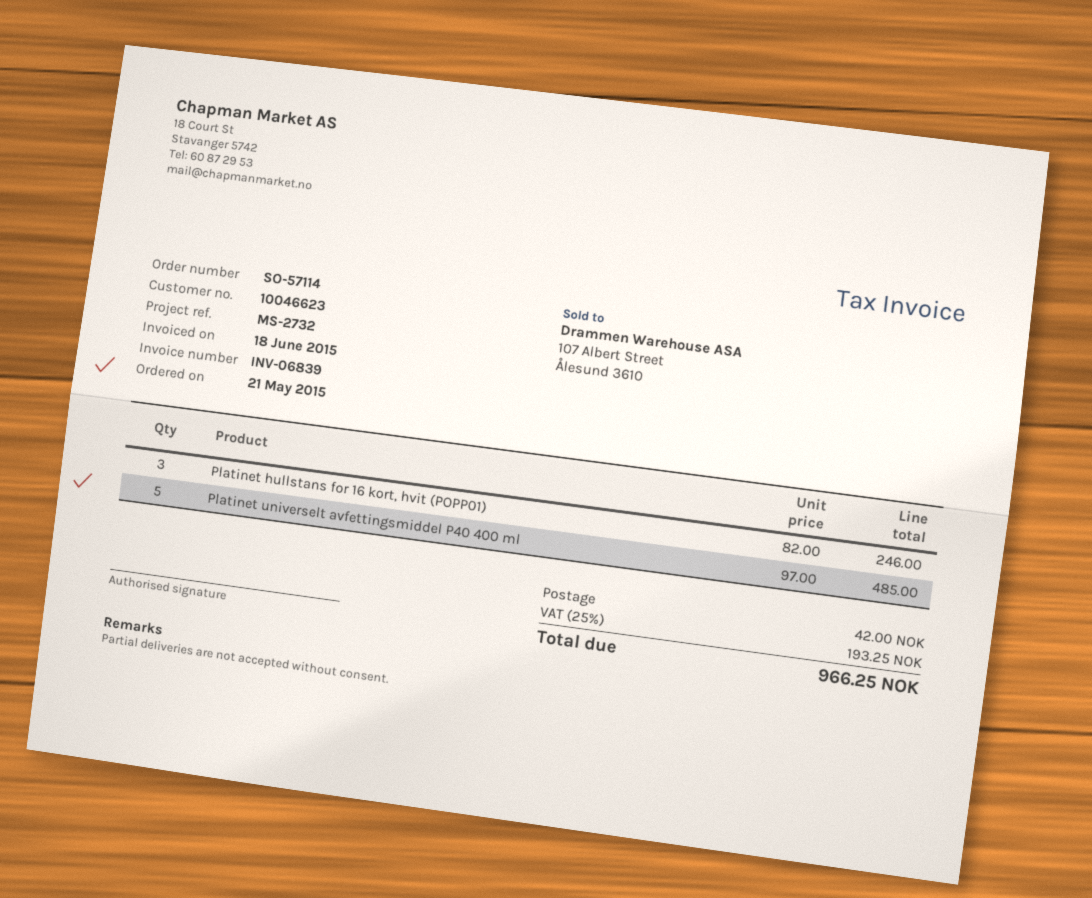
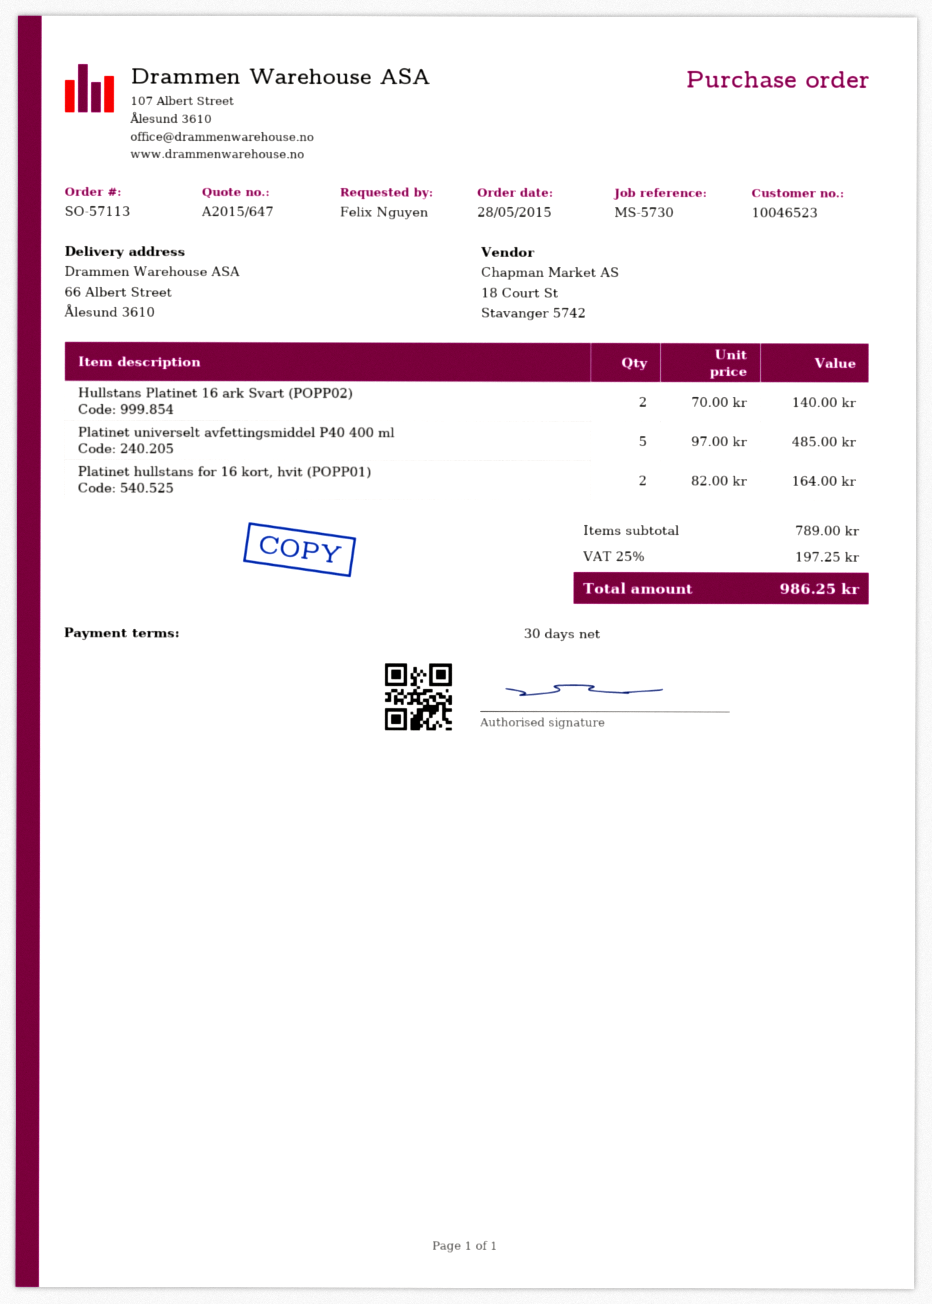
order number: SO-57114 -> SO-57113
order date: 2015-05-21 -> 2015-05-28
customer number: 10046623 -> 10046523
reference: MS-2732 -> MS-5730
Platinet hullstans for 16 kort, hvit (POPP01): 3 x 82.00 = 246.00 -> 2 x 82.00 = 164.00
Hullstans Platinet 16 ark Svart (POPP02): none -> 2 x 70.00 = 140.00
shipping: 42.00 -> none
tax: 25% = 193.25 -> 25% = 197.25
total: 966.25 -> 986.25

